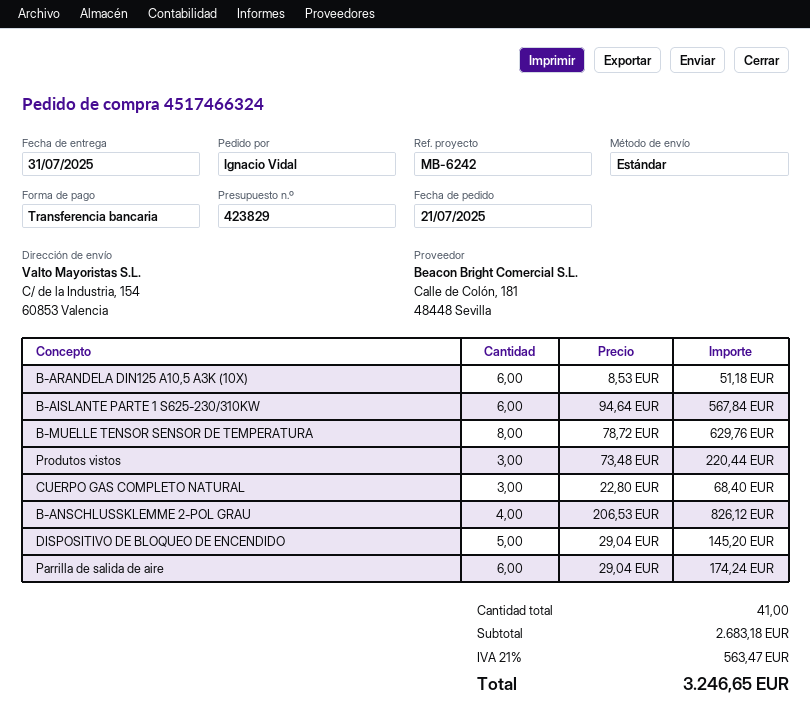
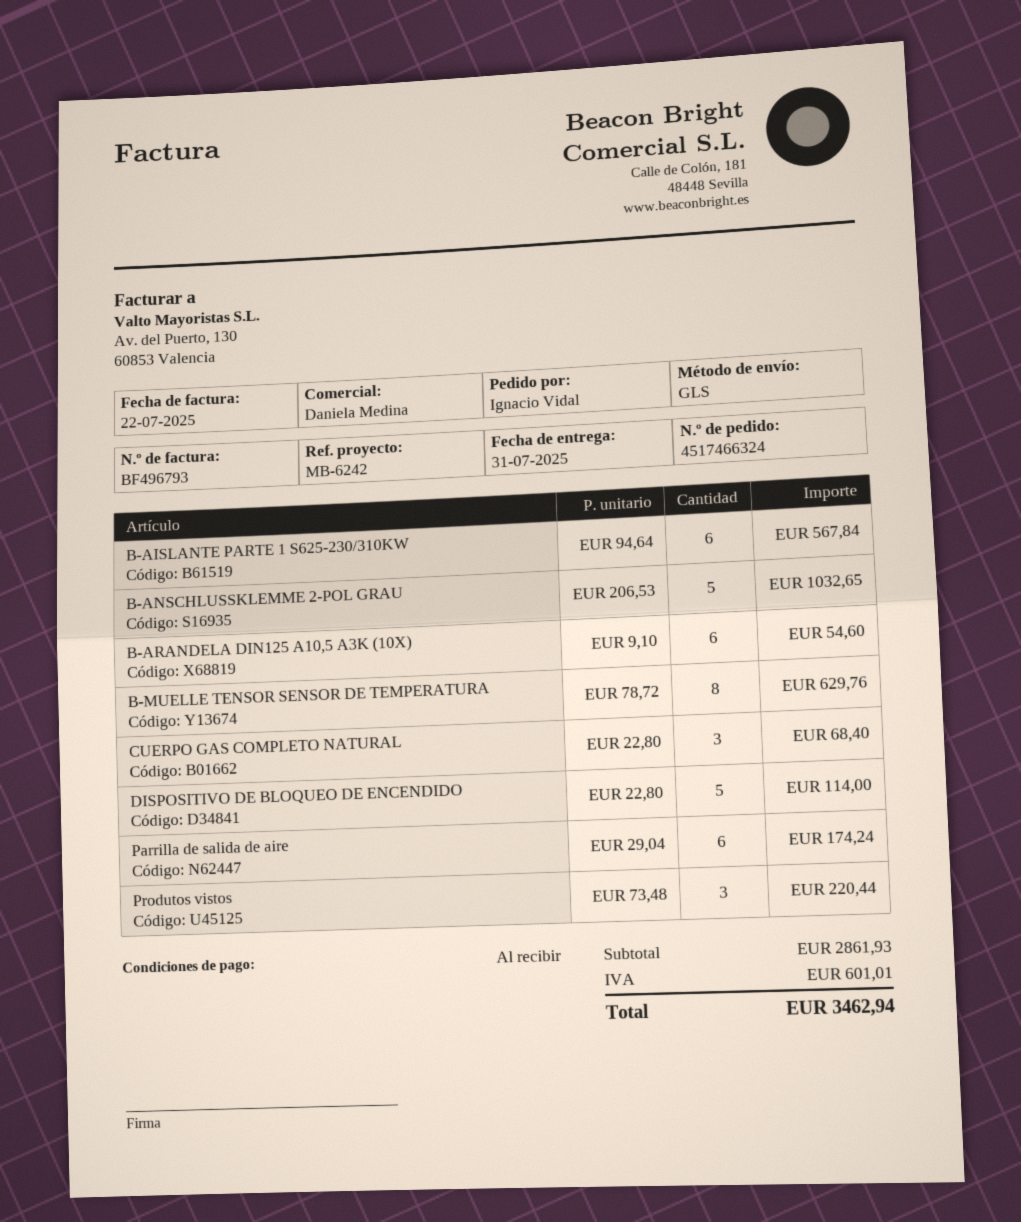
shipping method: standard -> GLS
B-ARANDELA DIN125 A10,5 A3K (10X): 6 x 8.53 = 51.18 -> 6 x 9.10 = 54.60
B-ANSCHLUSSKLEMME 2-POL GRAU: 4 x 206.53 = 826.12 -> 5 x 206.53 = 1032.65
DISPOSITIVO DE BLOQUEO DE ENCENDIDO: 5 x 29.04 = 145.20 -> 5 x 22.80 = 114.00
subtotal: 2683.18 -> 2861.93
tax: 563.47 -> 601.01
total: 3246.65 -> 3462.94

